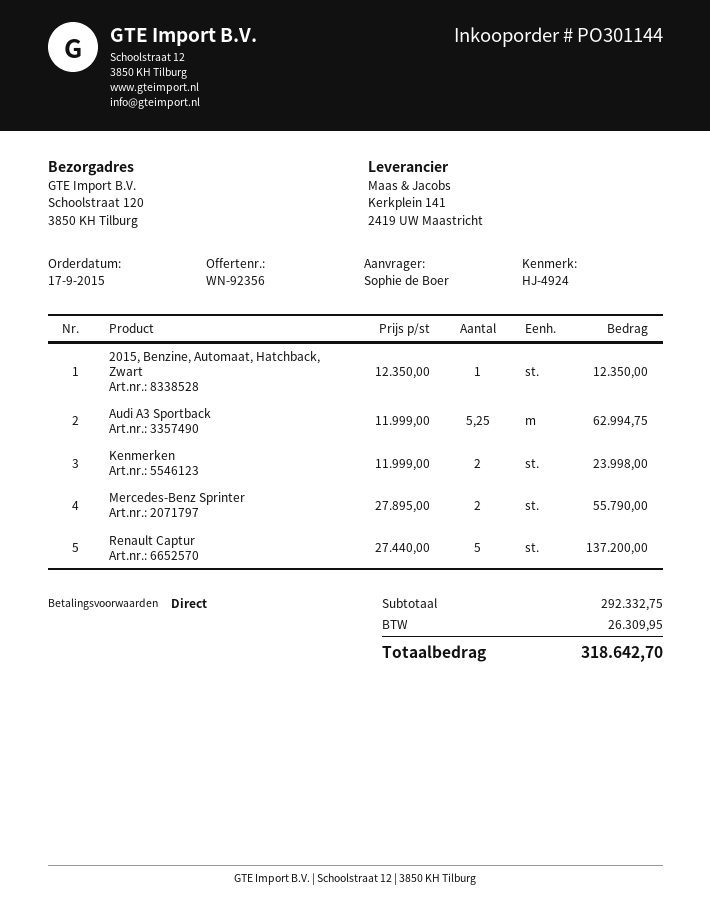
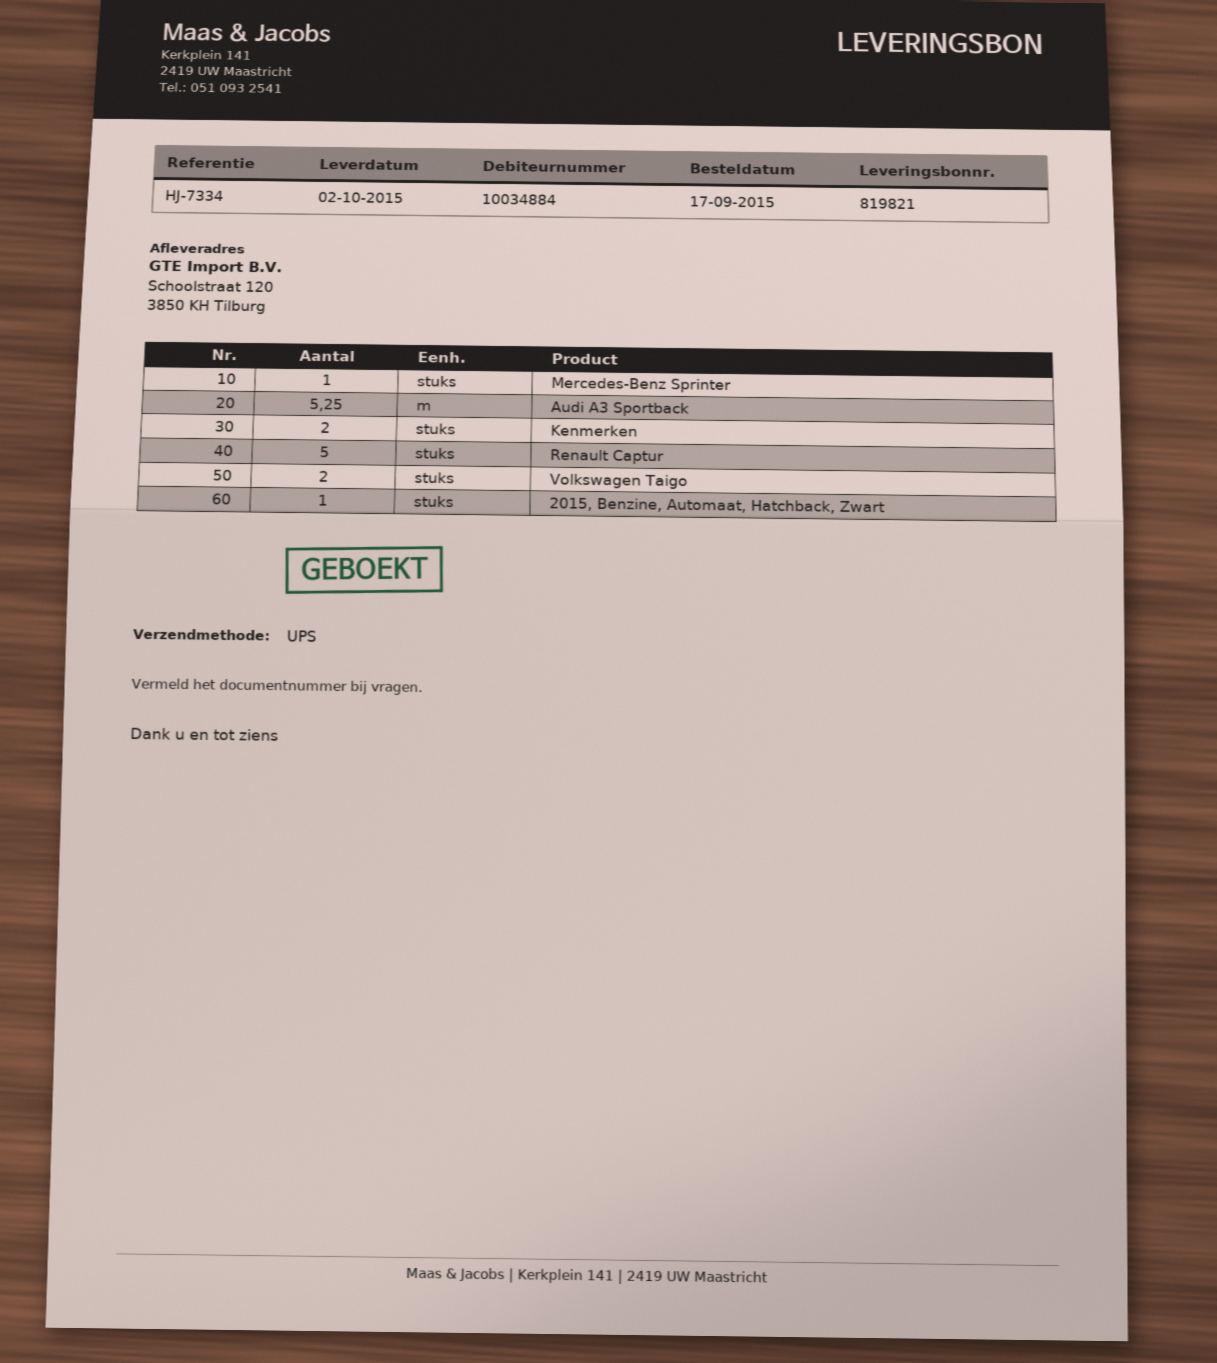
reference: HJ-4924 -> HJ-7334
Mercedes-Benz Sprinter: 2 -> 1
Volkswagen Taigo: none -> 2

